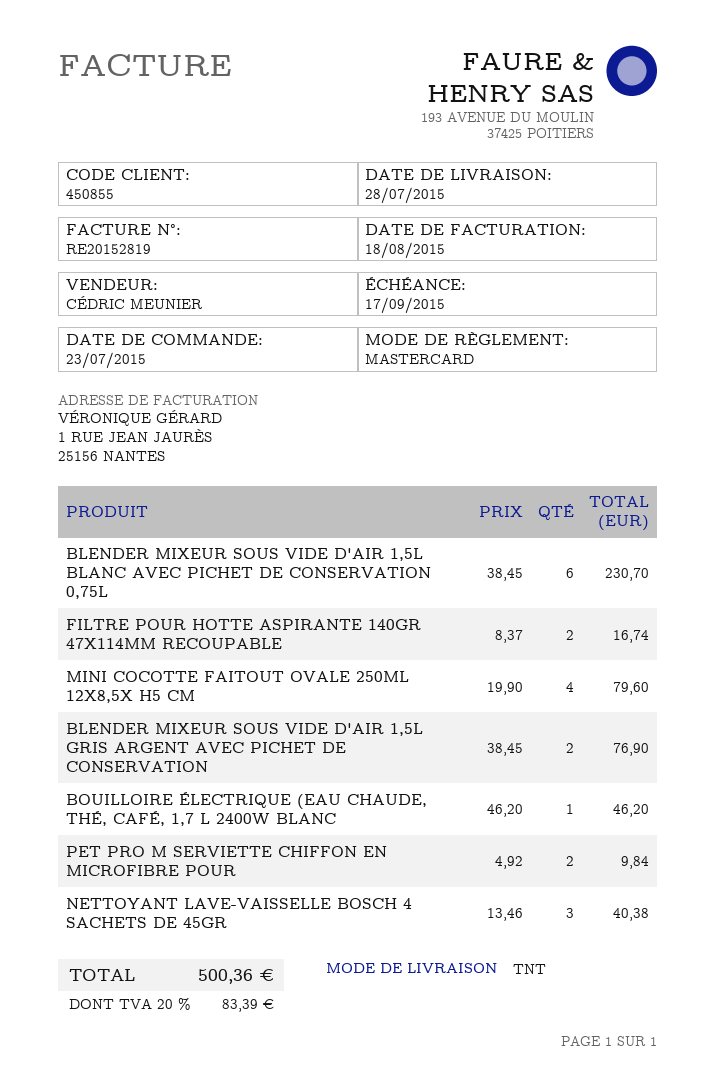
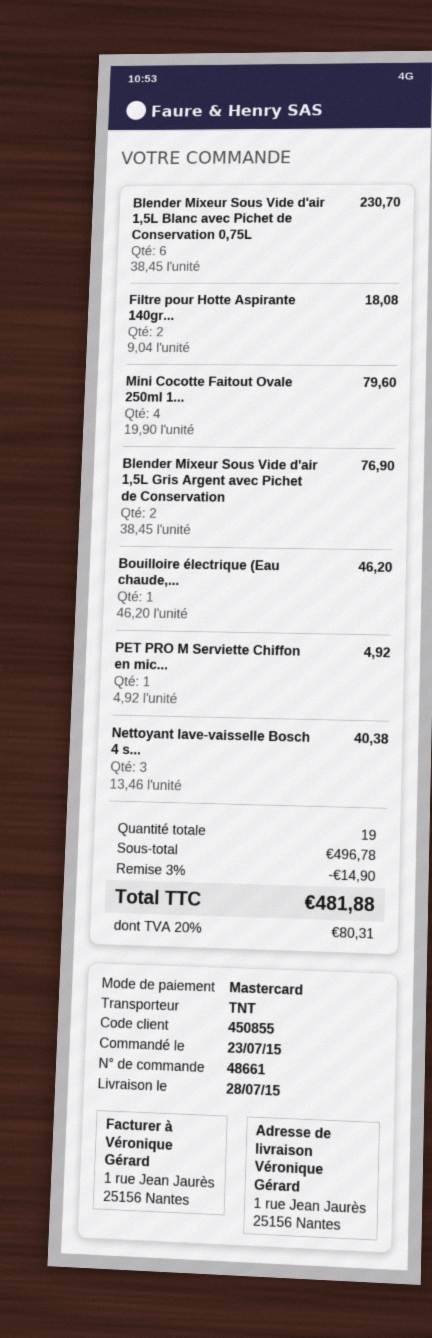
FILTRE POUR HOTTE ASPIRANTE 140GR 47X114MM RECOUPABLE: 2 x 8.37 = 16.74 -> 2 x 9.04 = 18.08
PET PRO M SERVIETTE CHIFFON EN MICROFIBRE POUR: 2 x 4.92 = 9.84 -> 1 x 4.92 = 4.92
discount: none -> 3% = 14.90
tax: 20% = 83.39 -> 20% = 80.31
total: 500.36 -> 481.88

